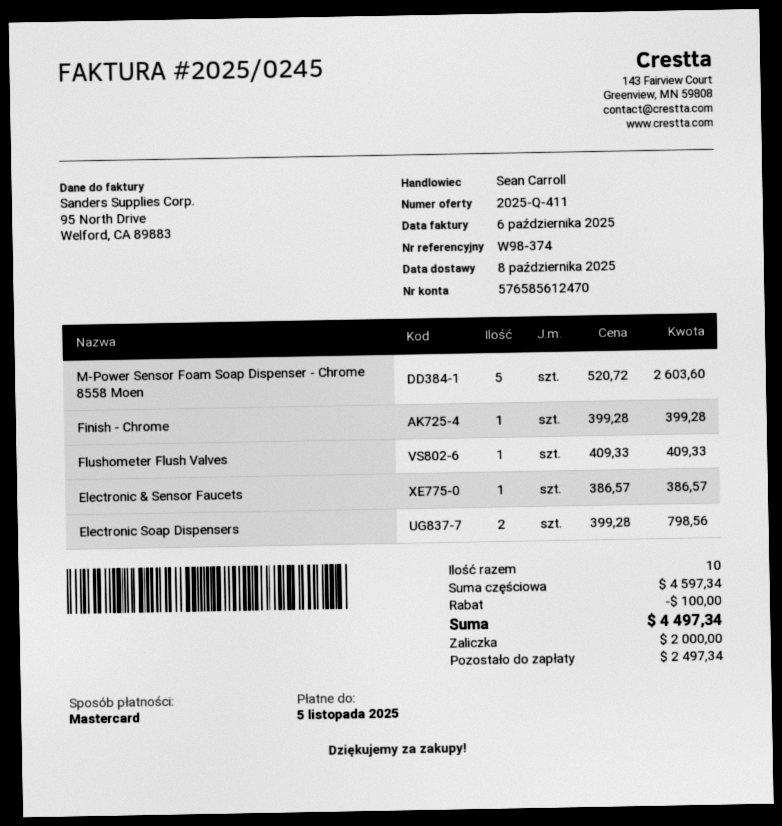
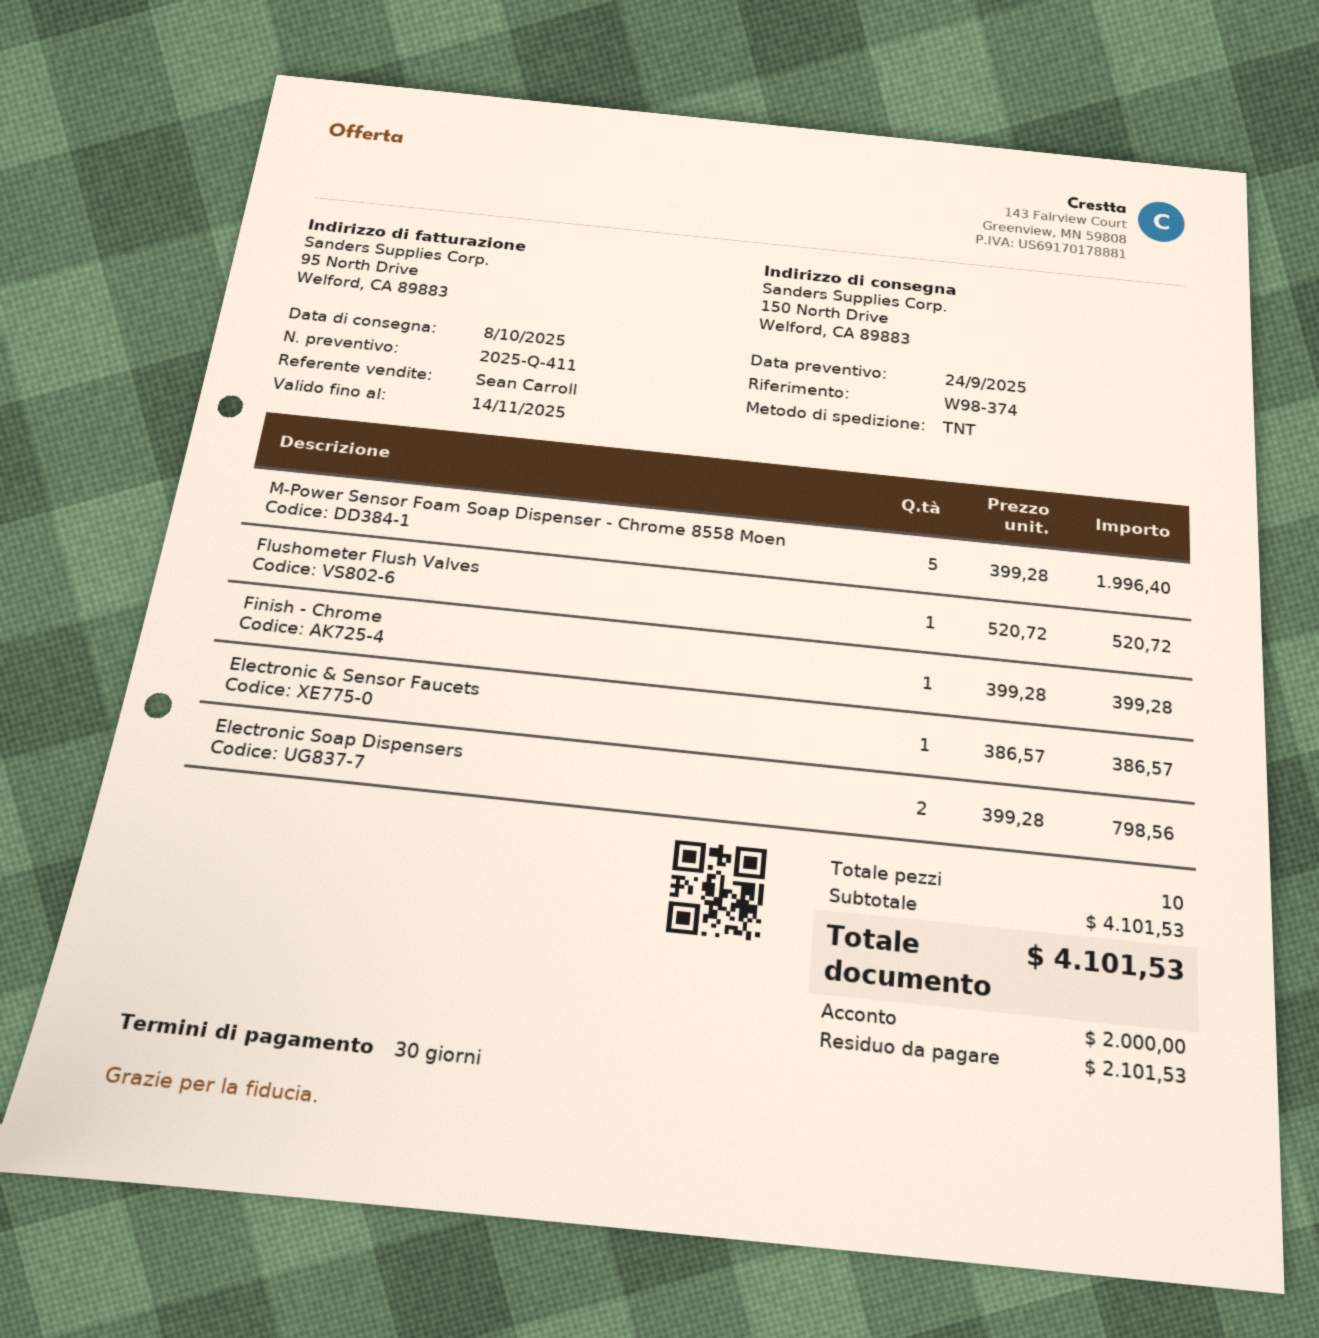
M-Power Sensor Foam Soap Dispenser - Chrome 8558 Moen: 5 x 520.72 = 2603.60 -> 5 x 399.28 = 1996.40
Flushometer Flush Valves: 1 x 409.33 = 409.33 -> 1 x 520.72 = 520.72
subtotal: 4597.34 -> 4101.53
discount: 100.00 -> none
total: 4497.34 -> 4101.53
balance: 2497.34 -> 2101.53

